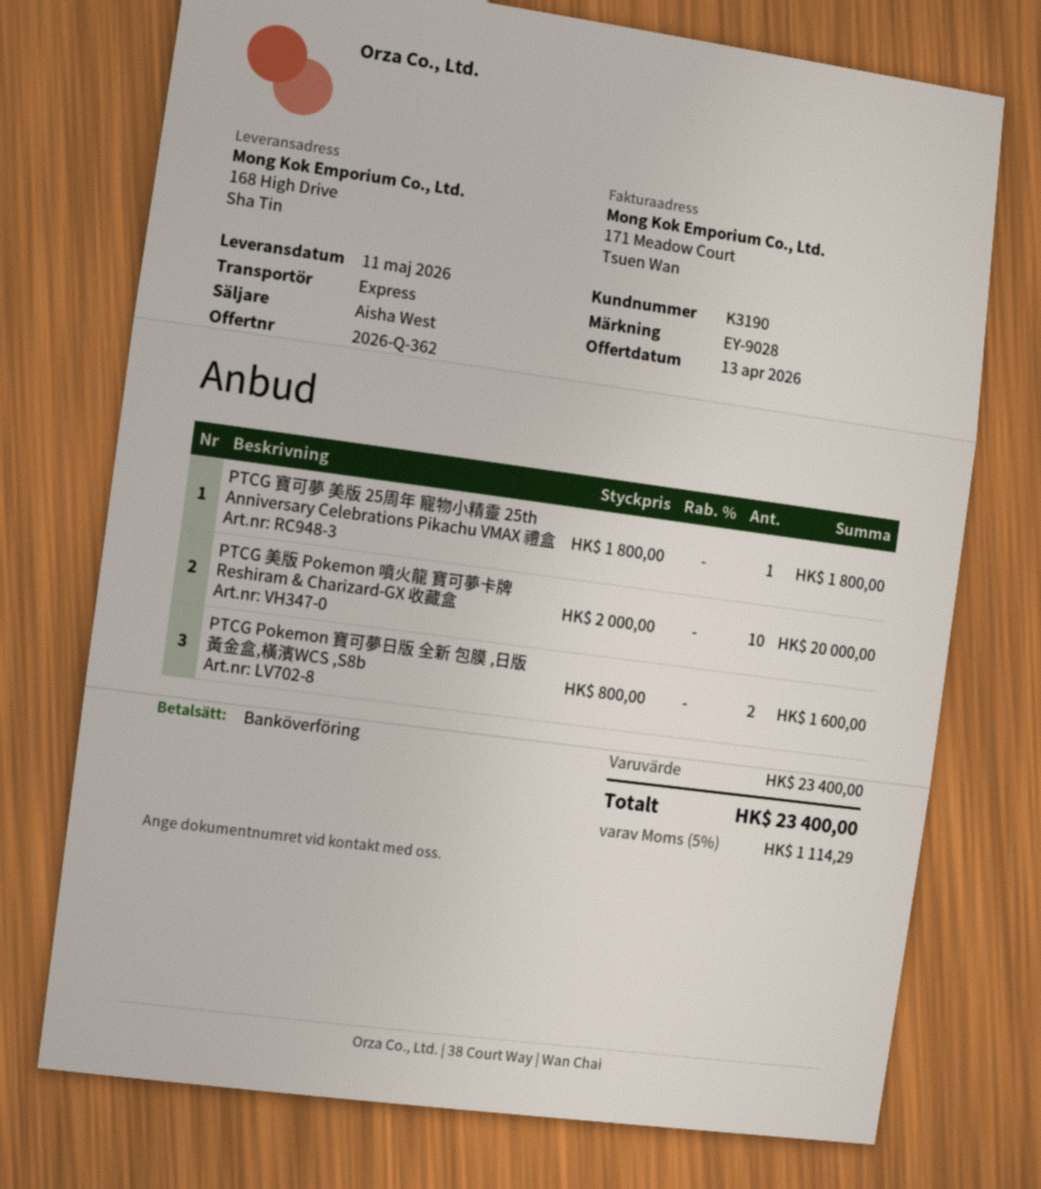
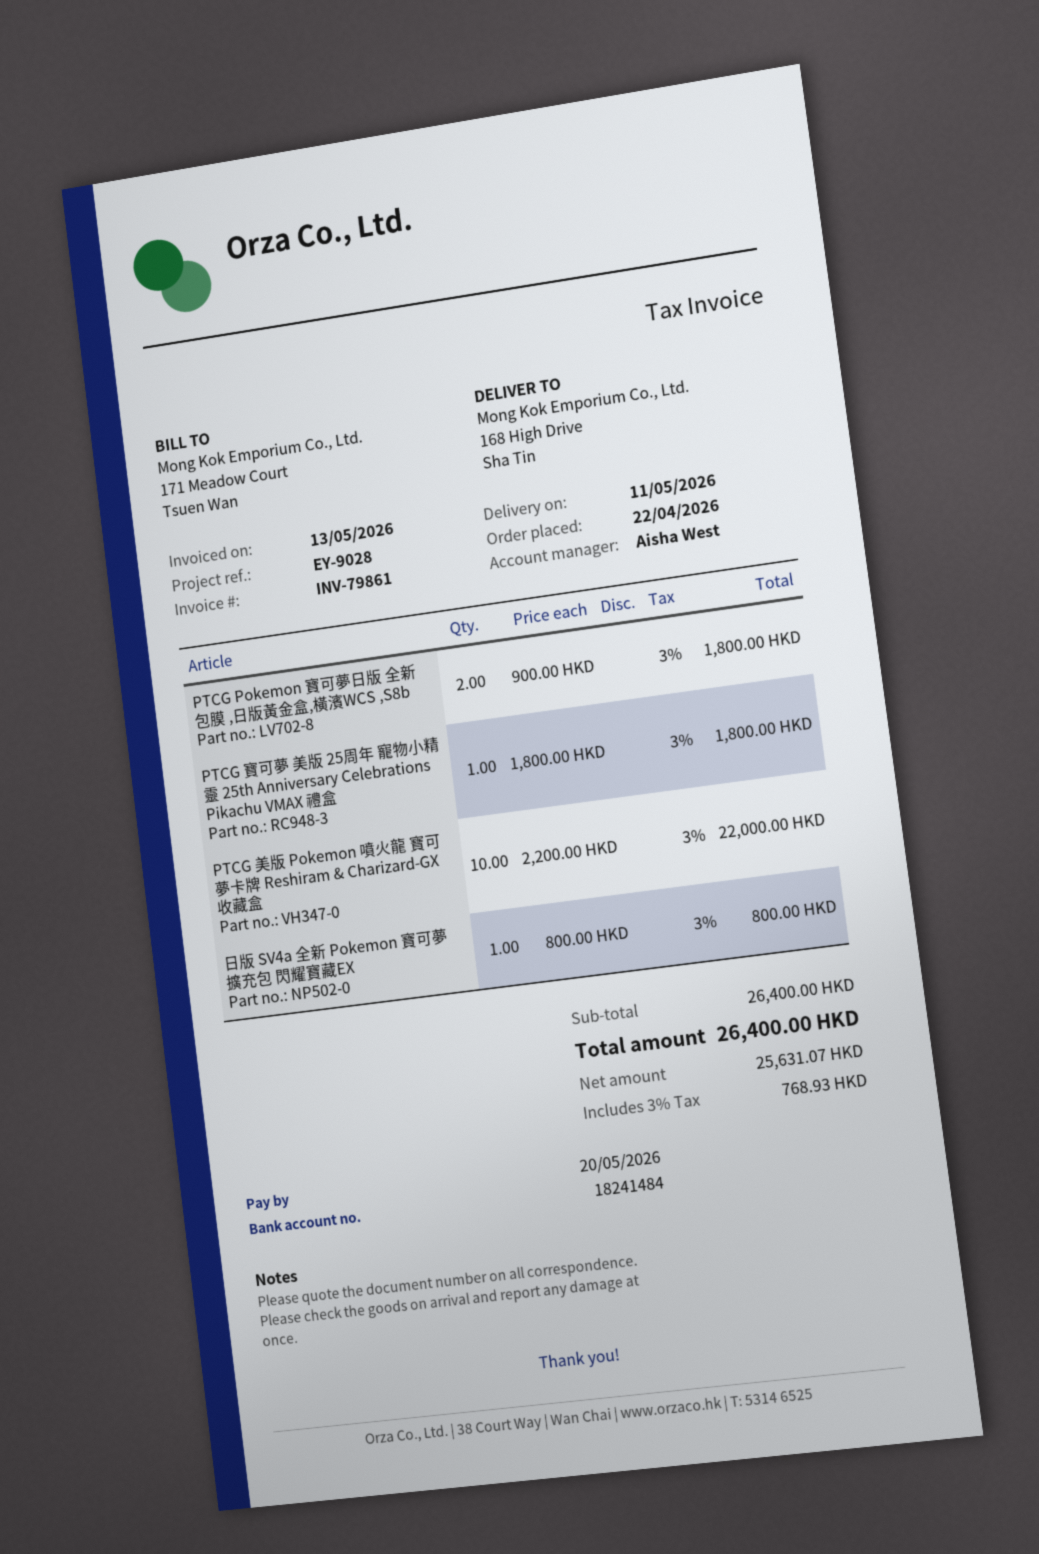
PTCG 美版 Pokemon 噴火龍 寶可夢卡牌 Reshiram & Charizard-GX 收藏盒: 10 x 2000.00 = 20000.00 -> 10 x 2200.00 = 22000.00
PTCG Pokemon 寶可夢日版 全新 包膜 ,日版黃金盒,橫濱WCS ,S8b: 2 x 800.00 = 1600.00 -> 2 x 900.00 = 1800.00
日版 SV4a 全新 Pokemon 寶可夢 擴充包 閃耀寶藏EX: none -> 1 x 800.00 = 800.00
subtotal: 23400.00 -> 26400.00
tax: 5% = 1114.29 -> 3% = 768.93
total: 23400.00 -> 26400.00

